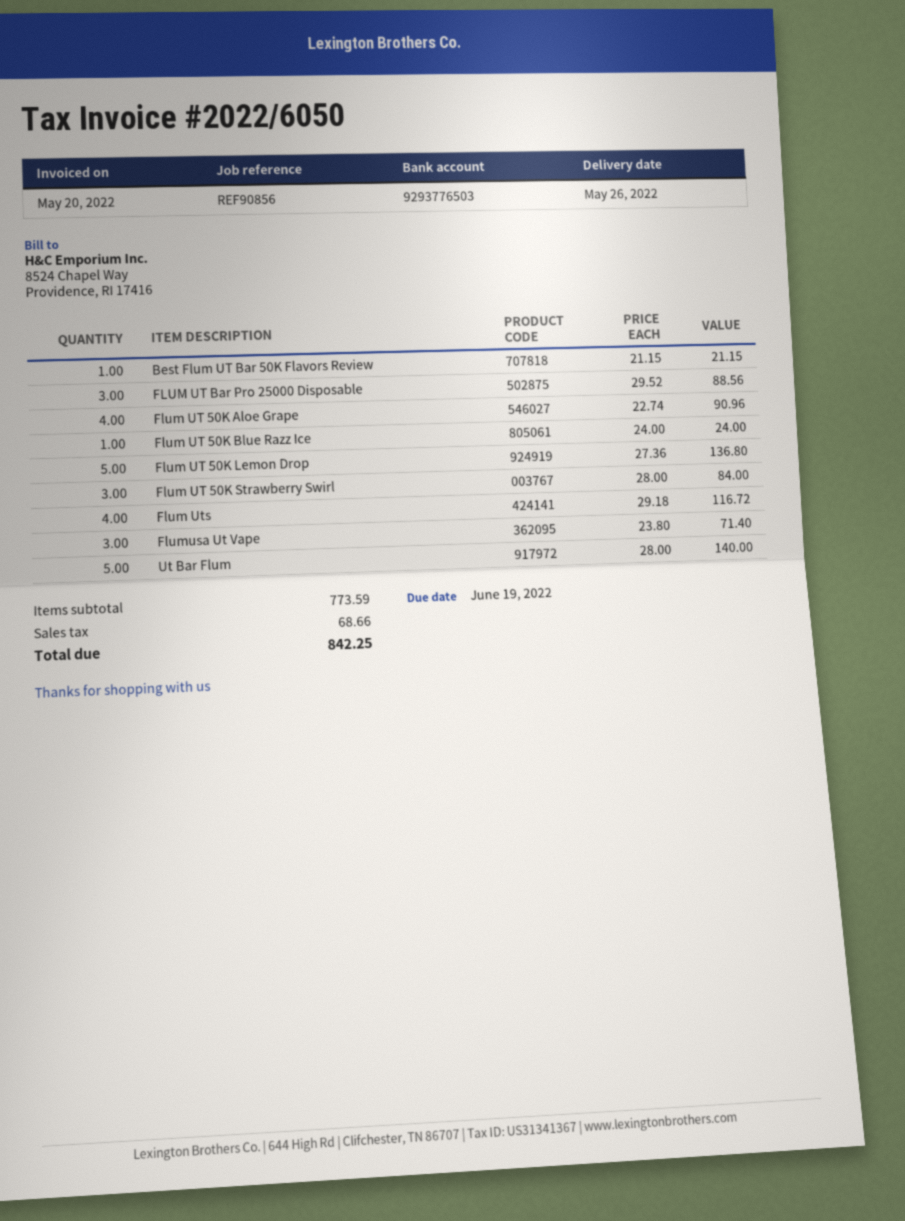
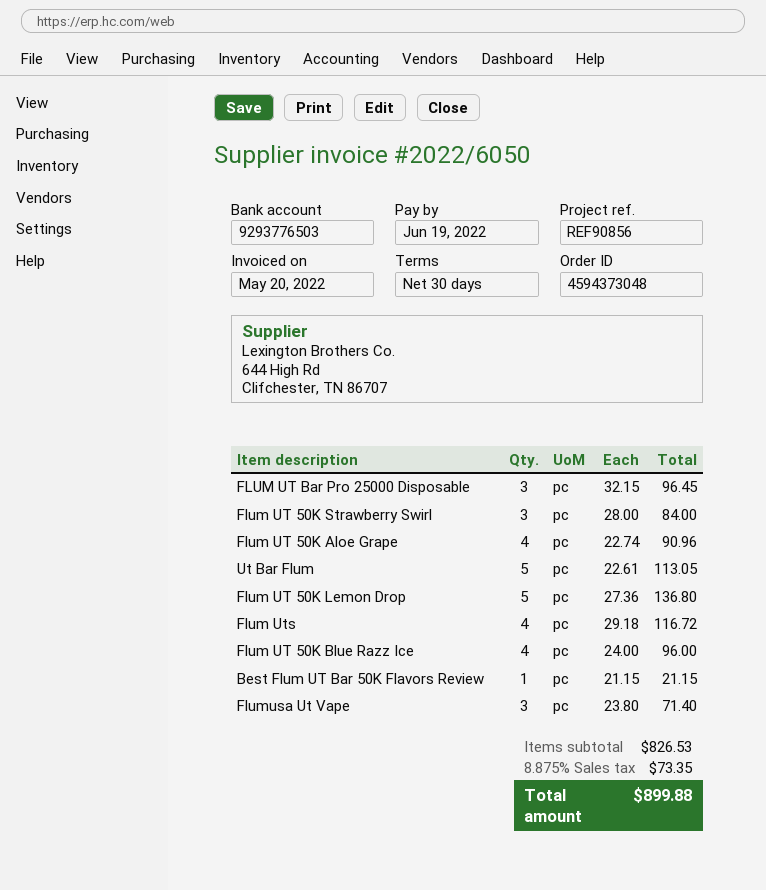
FLUM UT Bar Pro 25000 Disposable: 3 x 29.52 = 88.56 -> 3 x 32.15 = 96.45
Flum UT 50K Blue Razz Ice: 1 x 24.00 = 24.00 -> 4 x 24.00 = 96.00
Ut Bar Flum: 5 x 28.00 = 140.00 -> 5 x 22.61 = 113.05
subtotal: 773.59 -> 826.53
tax: 68.66 -> 73.35
total: 842.25 -> 899.88

